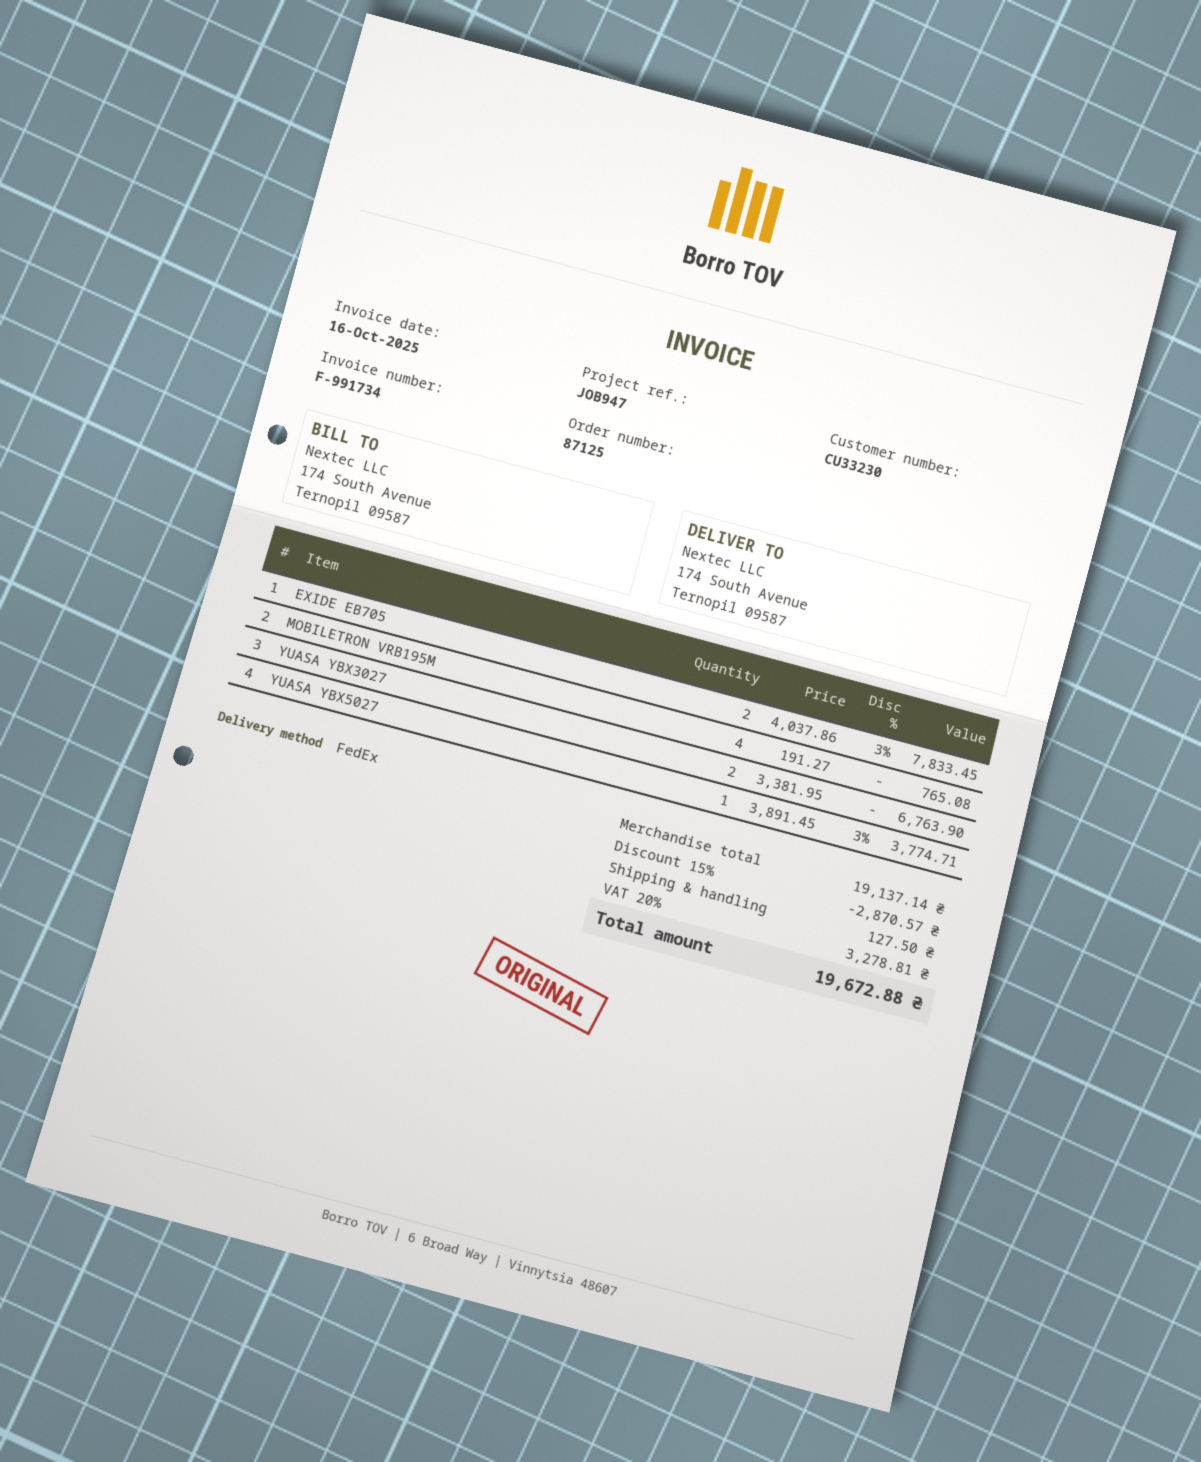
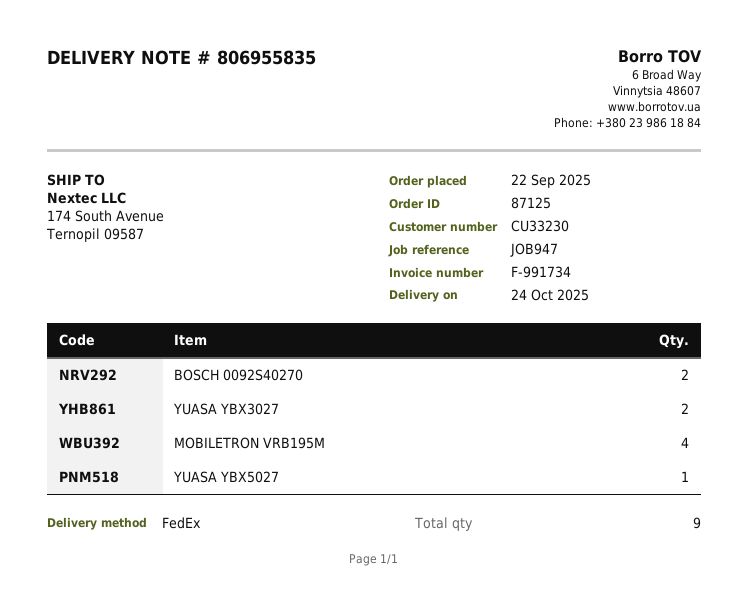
EXIDE EB705: 2 -> none
BOSCH 0092S40270: none -> 2

